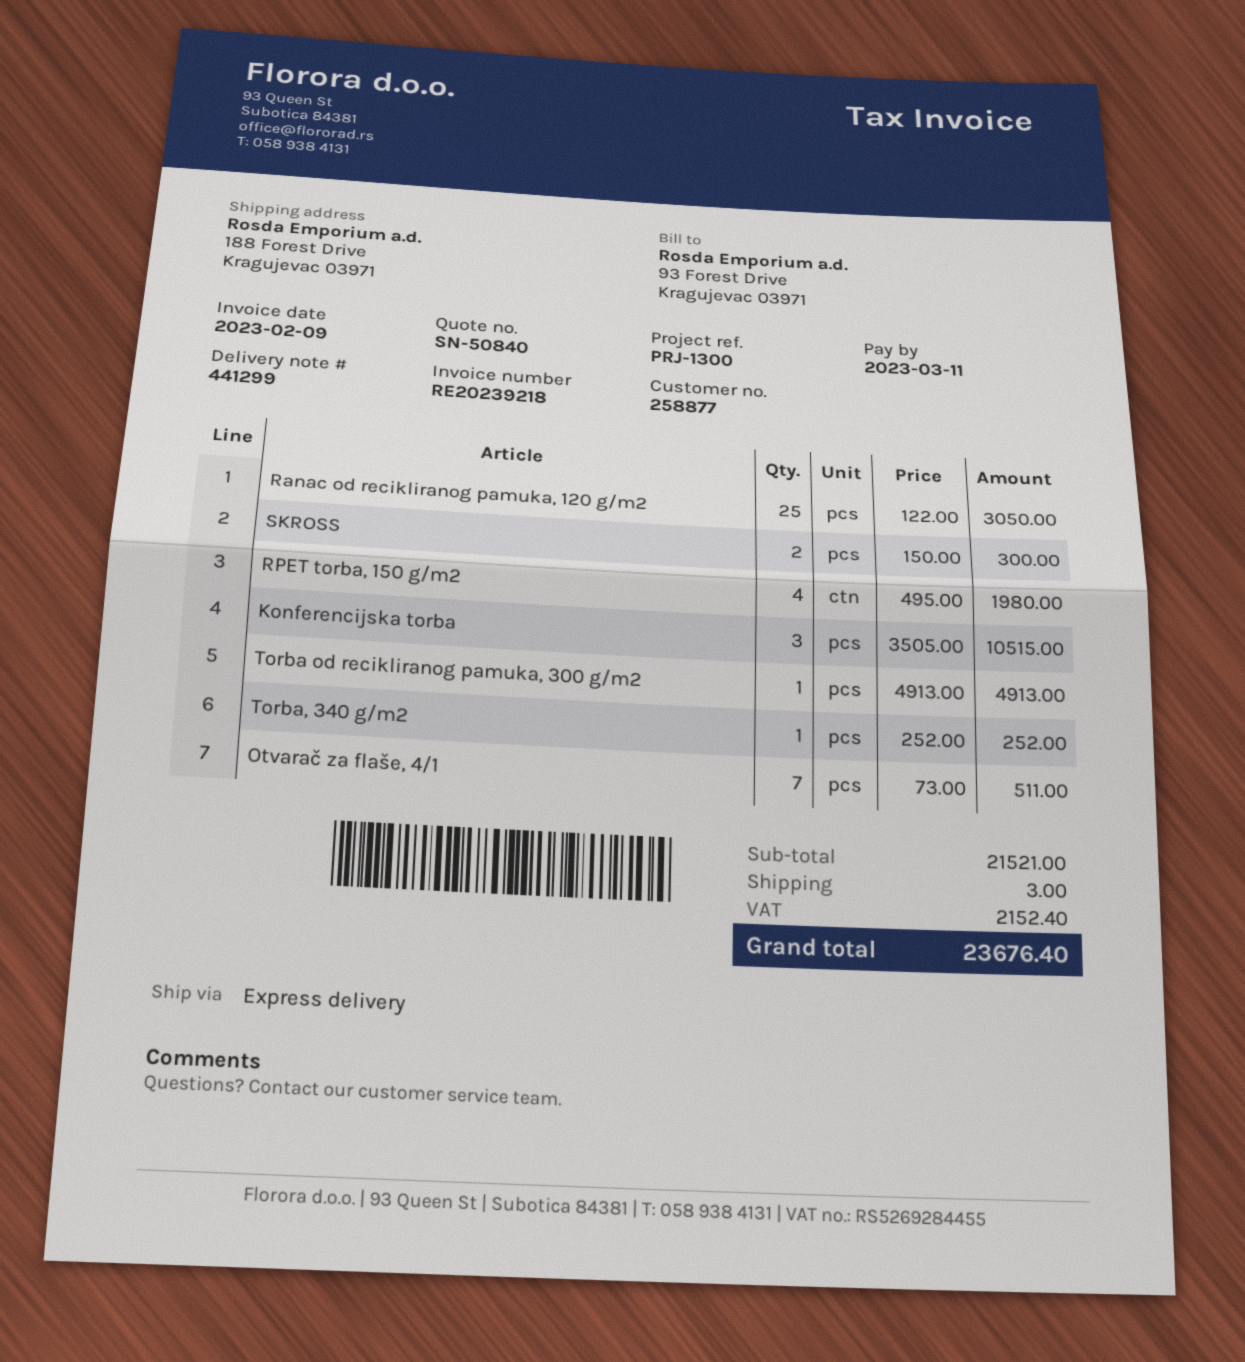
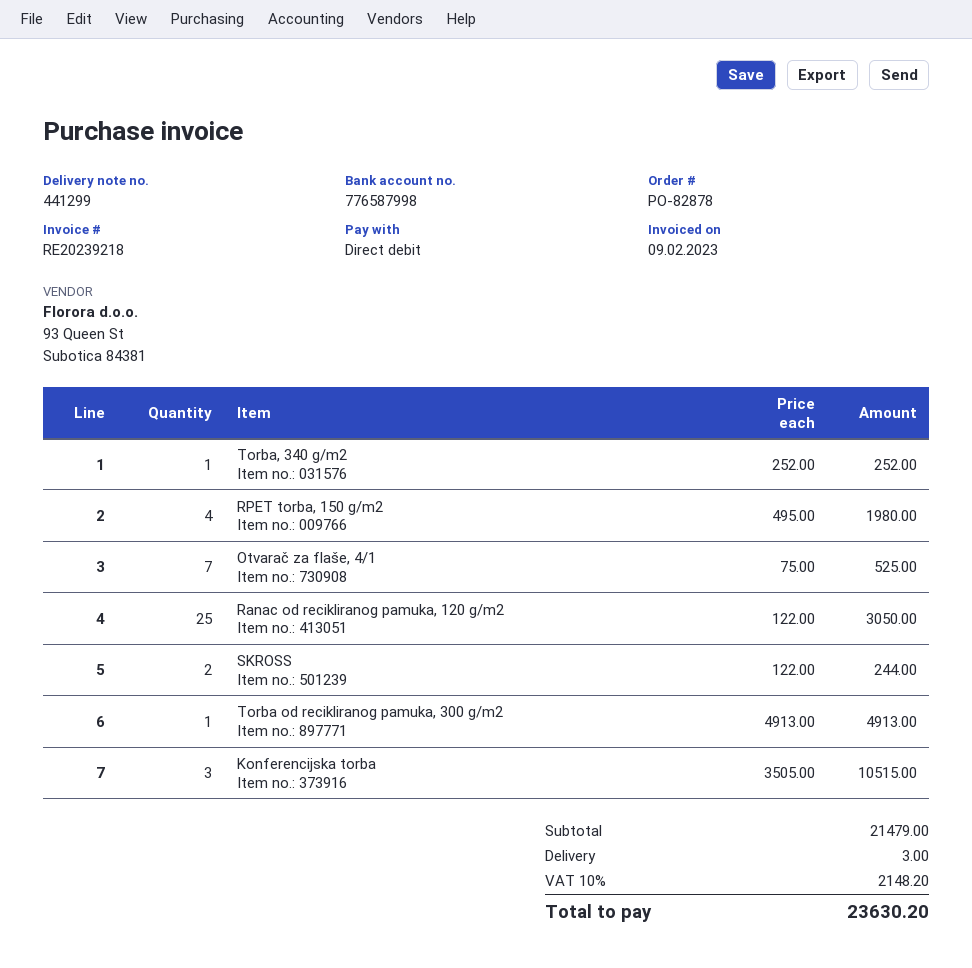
SKROSS: 2 x 150.00 = 300.00 -> 2 x 122.00 = 244.00
Otvarač za flaše, 4/1: 7 x 73.00 = 511.00 -> 7 x 75.00 = 525.00
subtotal: 21521.00 -> 21479.00
tax: 2152.40 -> 2148.20
total: 23676.40 -> 23630.20

